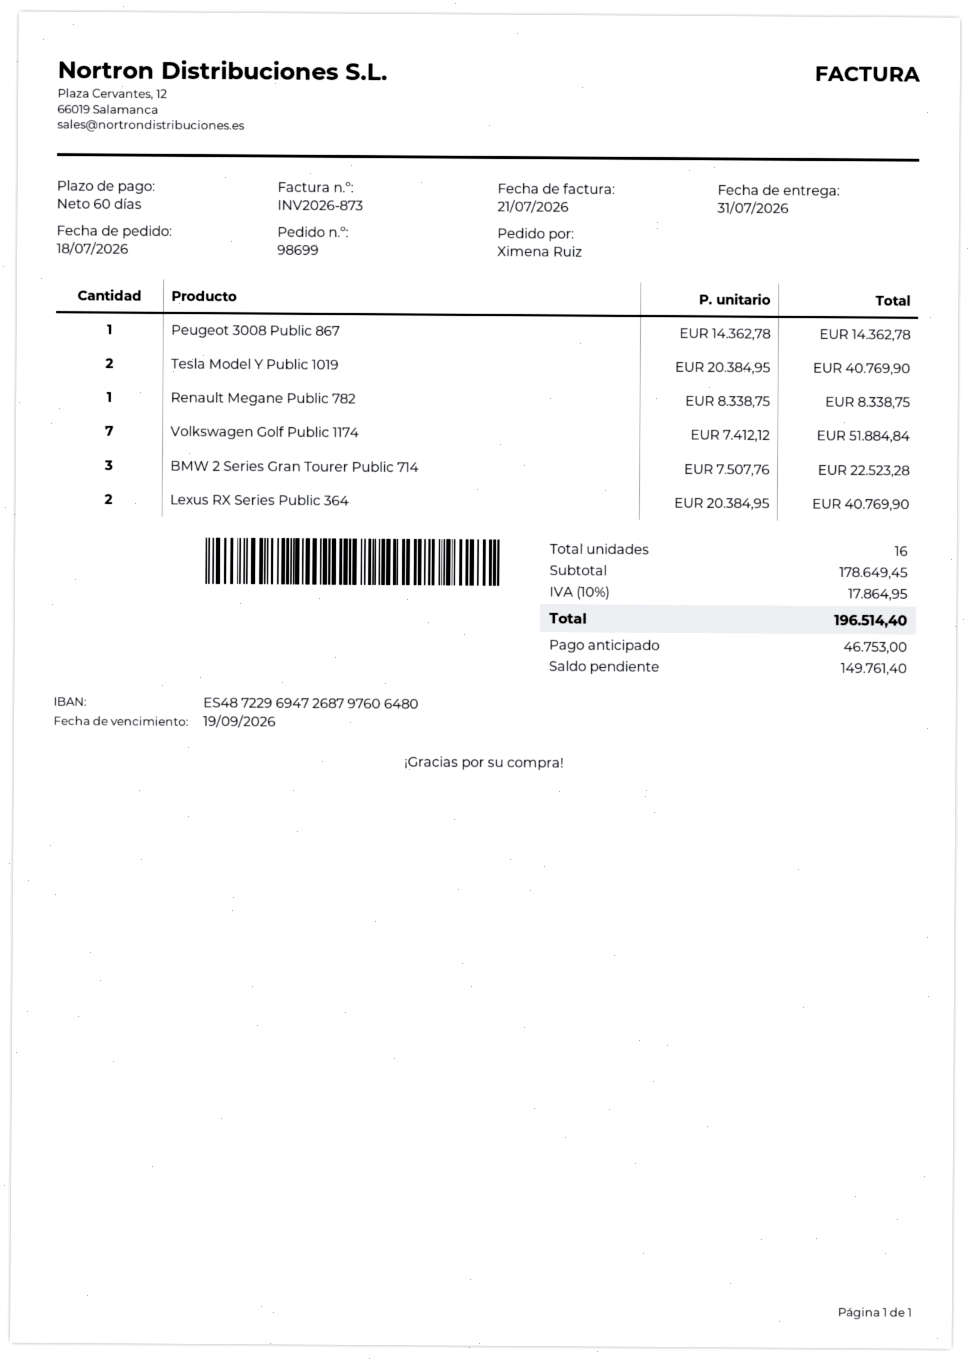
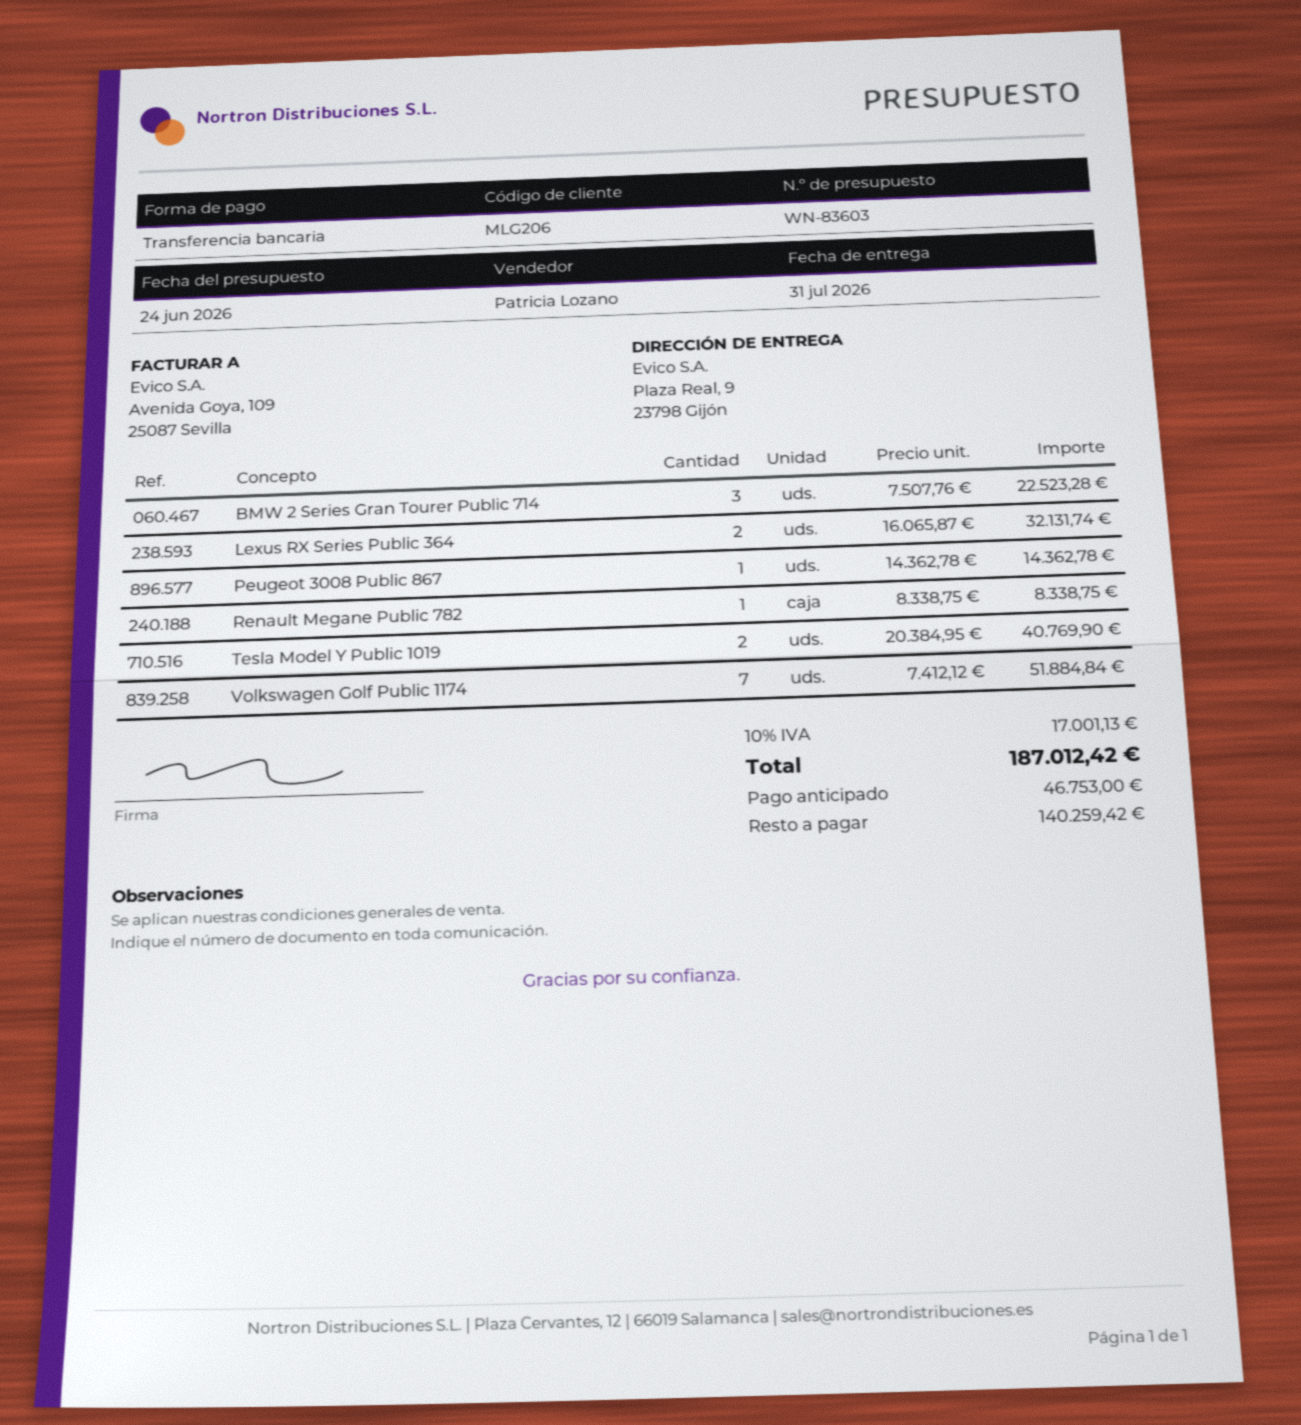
Lexus RX Series Public 364: 2 x 20384.95 = 40769.90 -> 2 x 16065.87 = 32131.74
tax: 10% = 17864.95 -> 10% = 17001.13
total: 196514.40 -> 187012.42
balance: 149761.40 -> 140259.42

